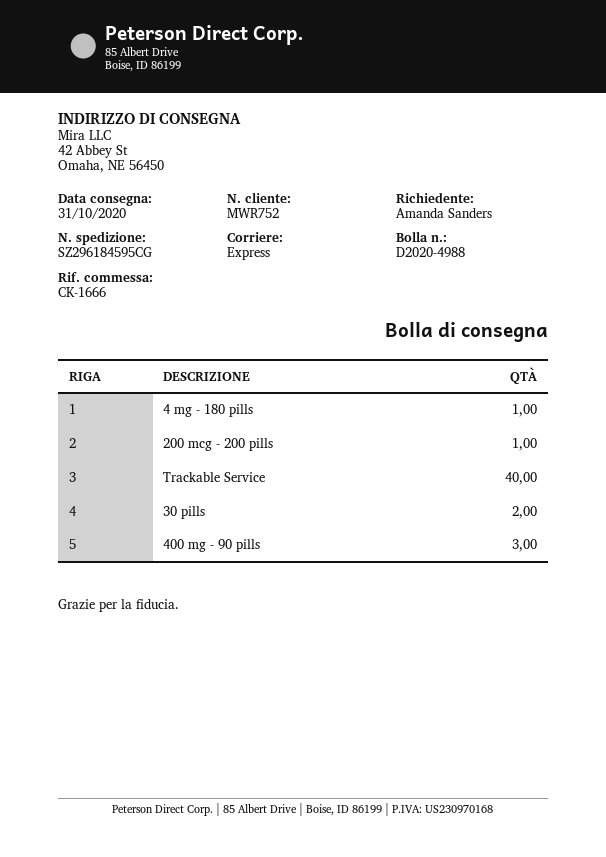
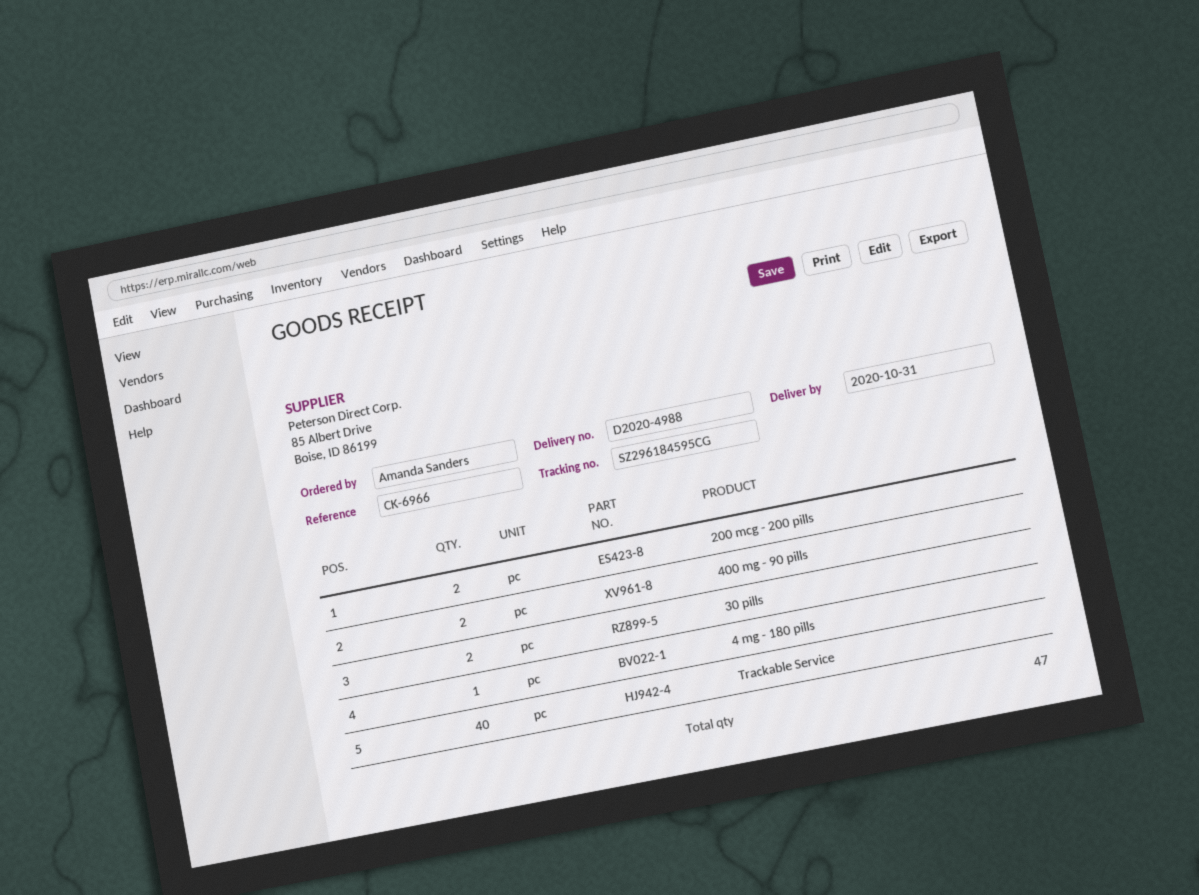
reference: CK-1666 -> CK-6966
200 mcg - 200 pills: 1 -> 2
400 mg - 90 pills: 3 -> 2

